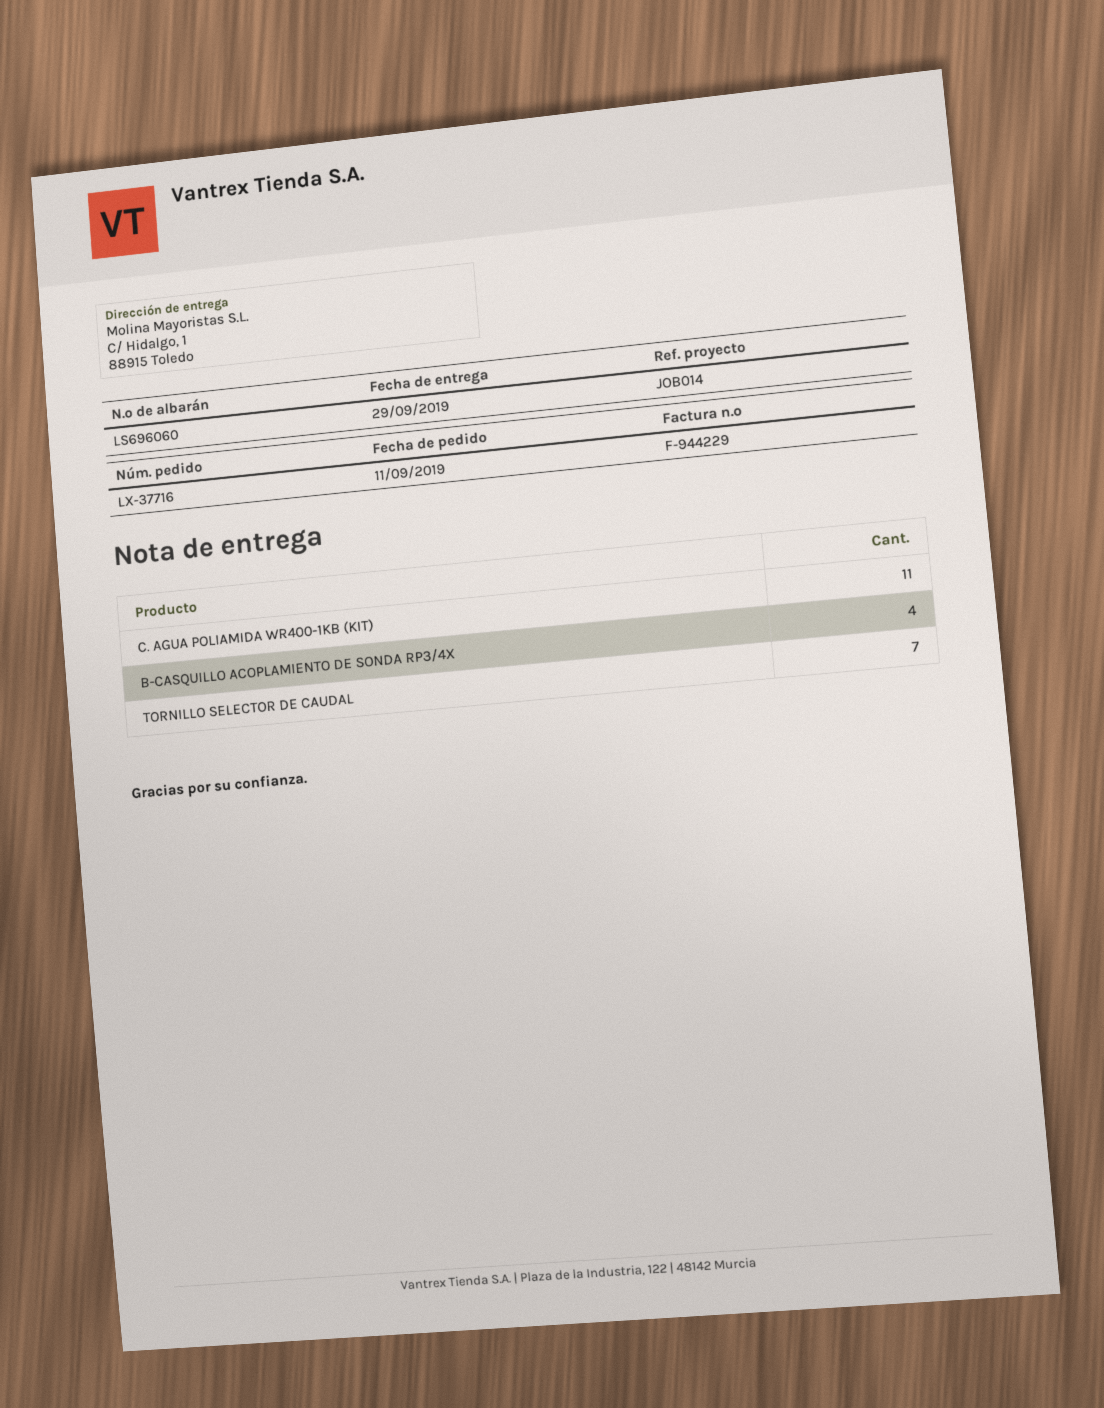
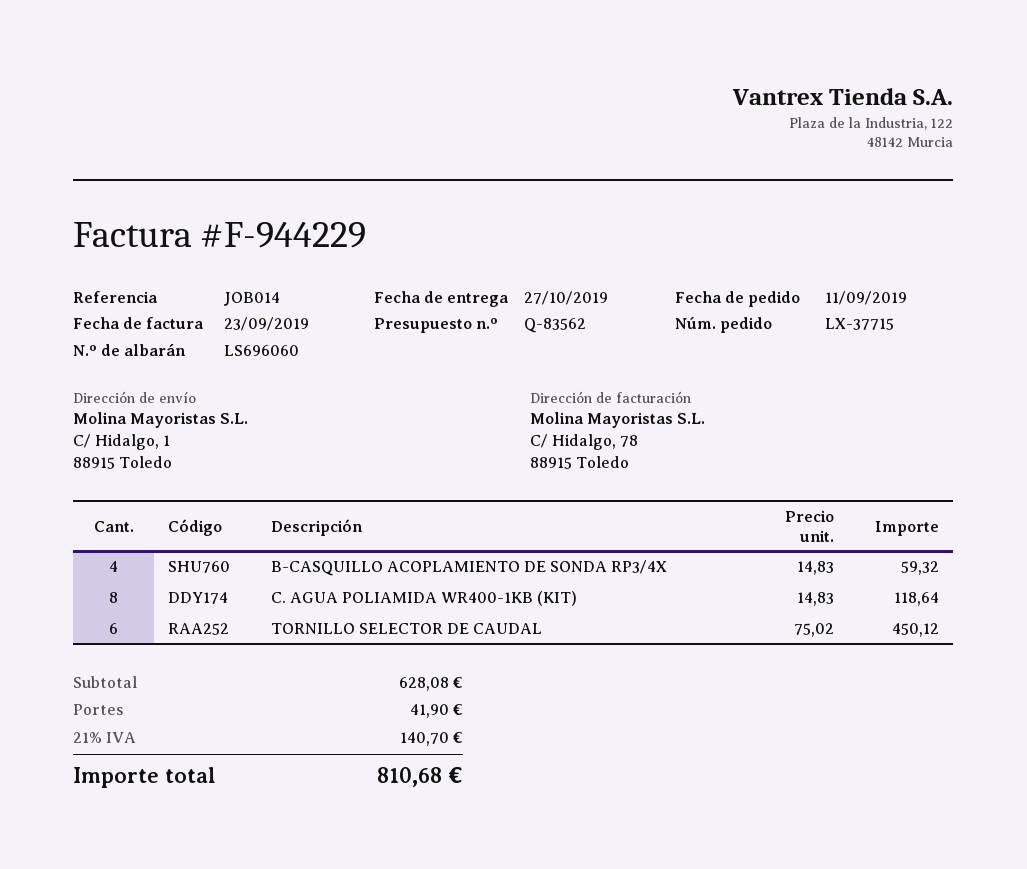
order number: LX-37716 -> LX-37715
delivery date: 2019-09-29 -> 2019-10-27
C. AGUA POLIAMIDA WR400-1KB (KIT): 11 -> 8
TORNILLO SELECTOR DE CAUDAL: 7 -> 6

